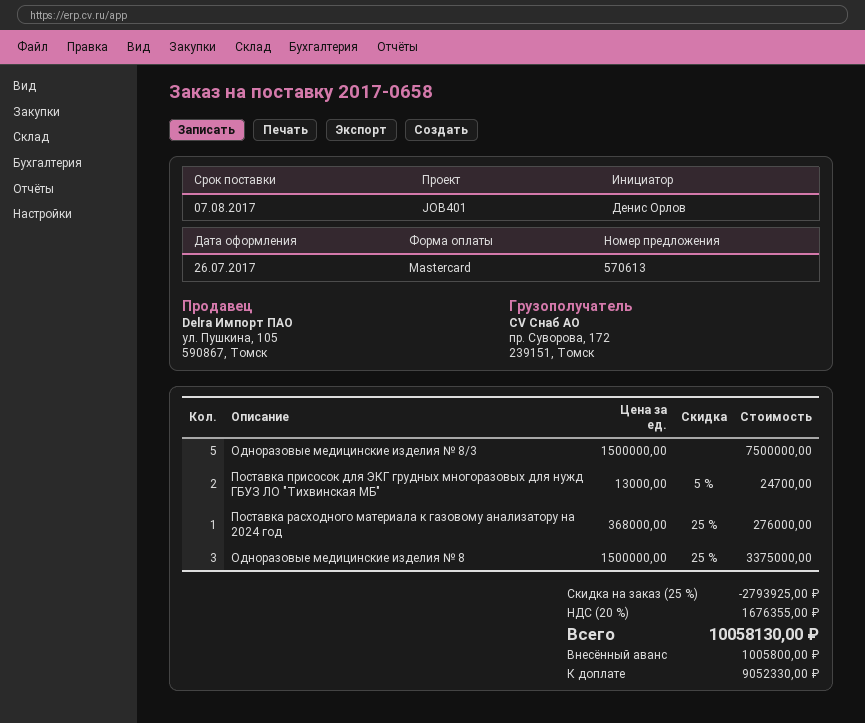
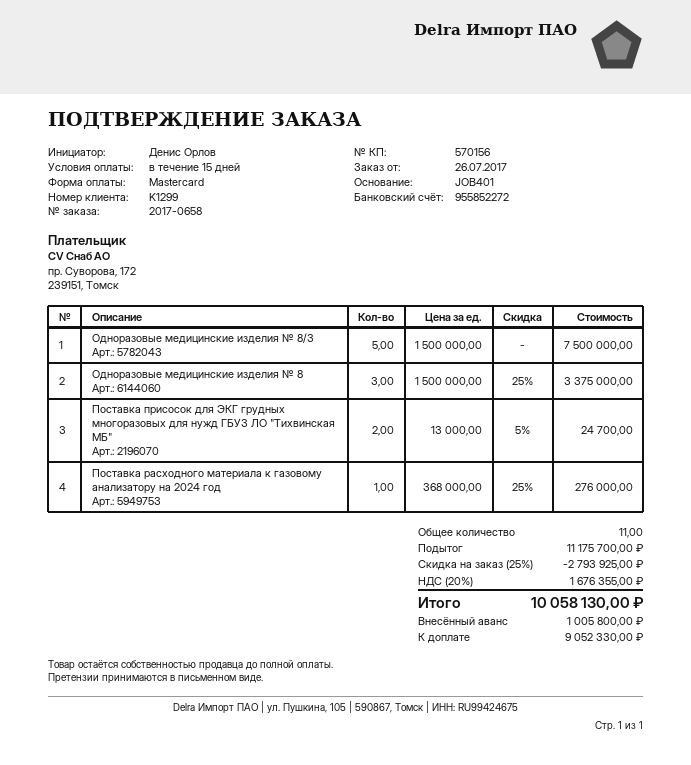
quote number: 570613 -> 570156

